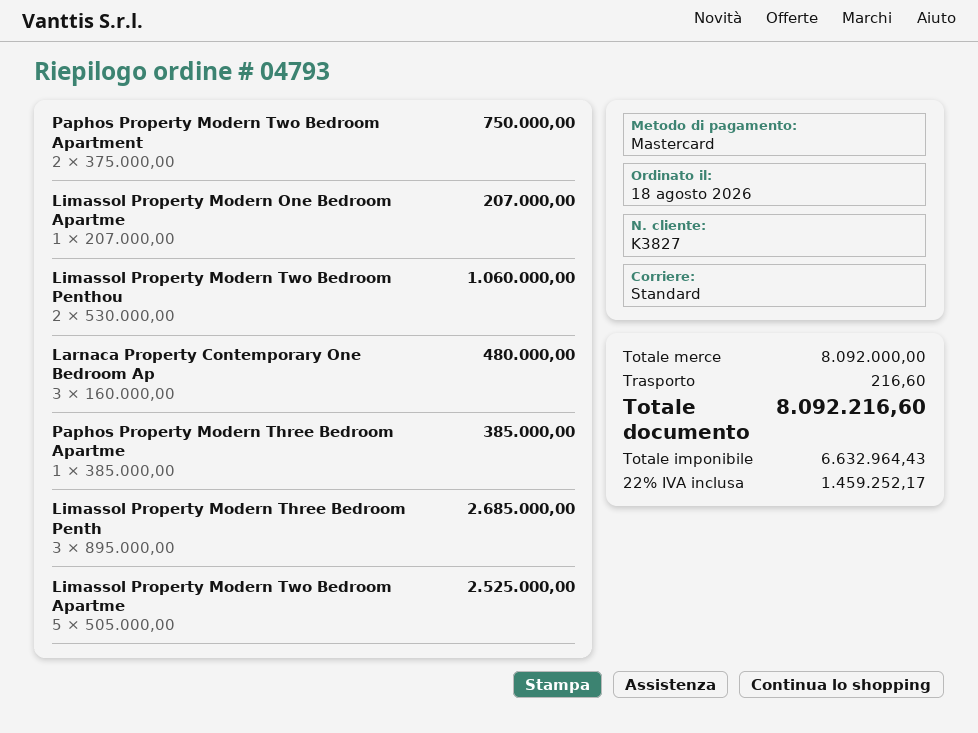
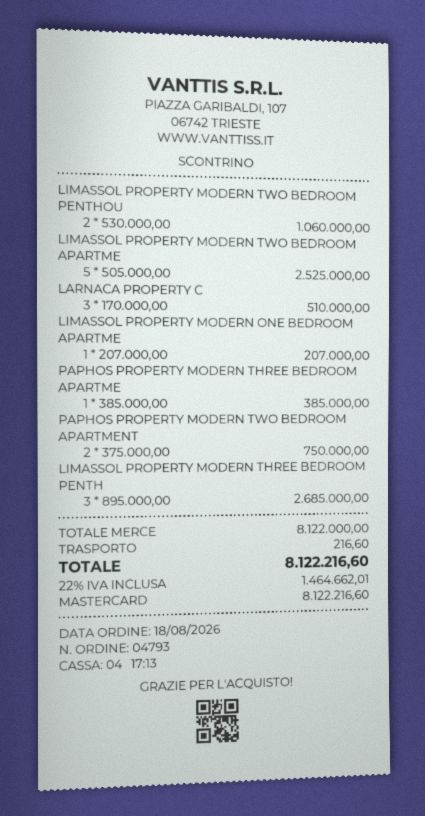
Larnaca Property Contemporary One Bedroom Ap: 3 x 160000.00 = 480000.00 -> 3 x 170000.00 = 510000.00
subtotal: 8092000.00 -> 8122000.00
tax: 22% = 1459252.17 -> 22% = 1464662.01
total: 8092216.60 -> 8122216.60

